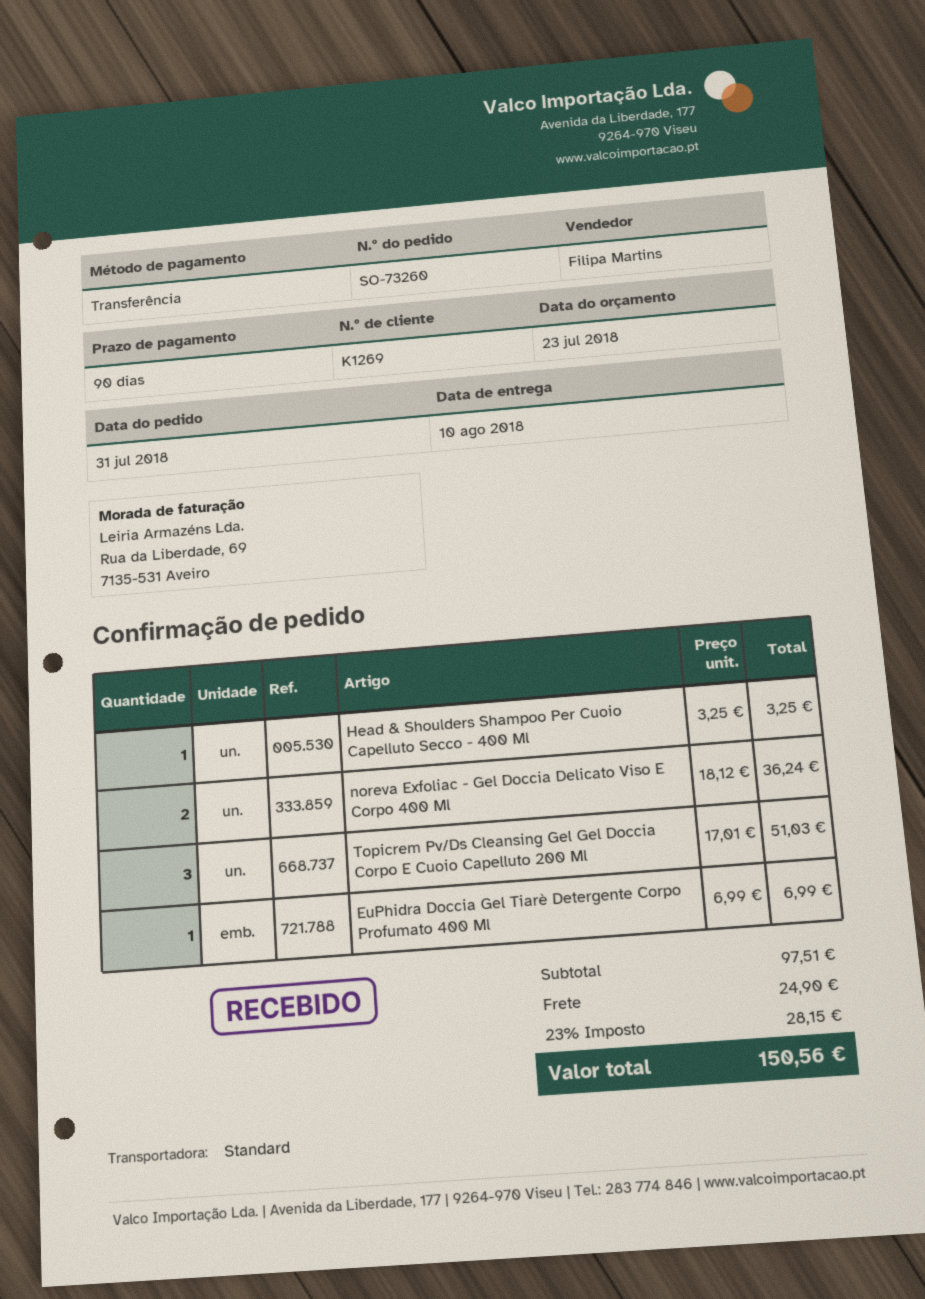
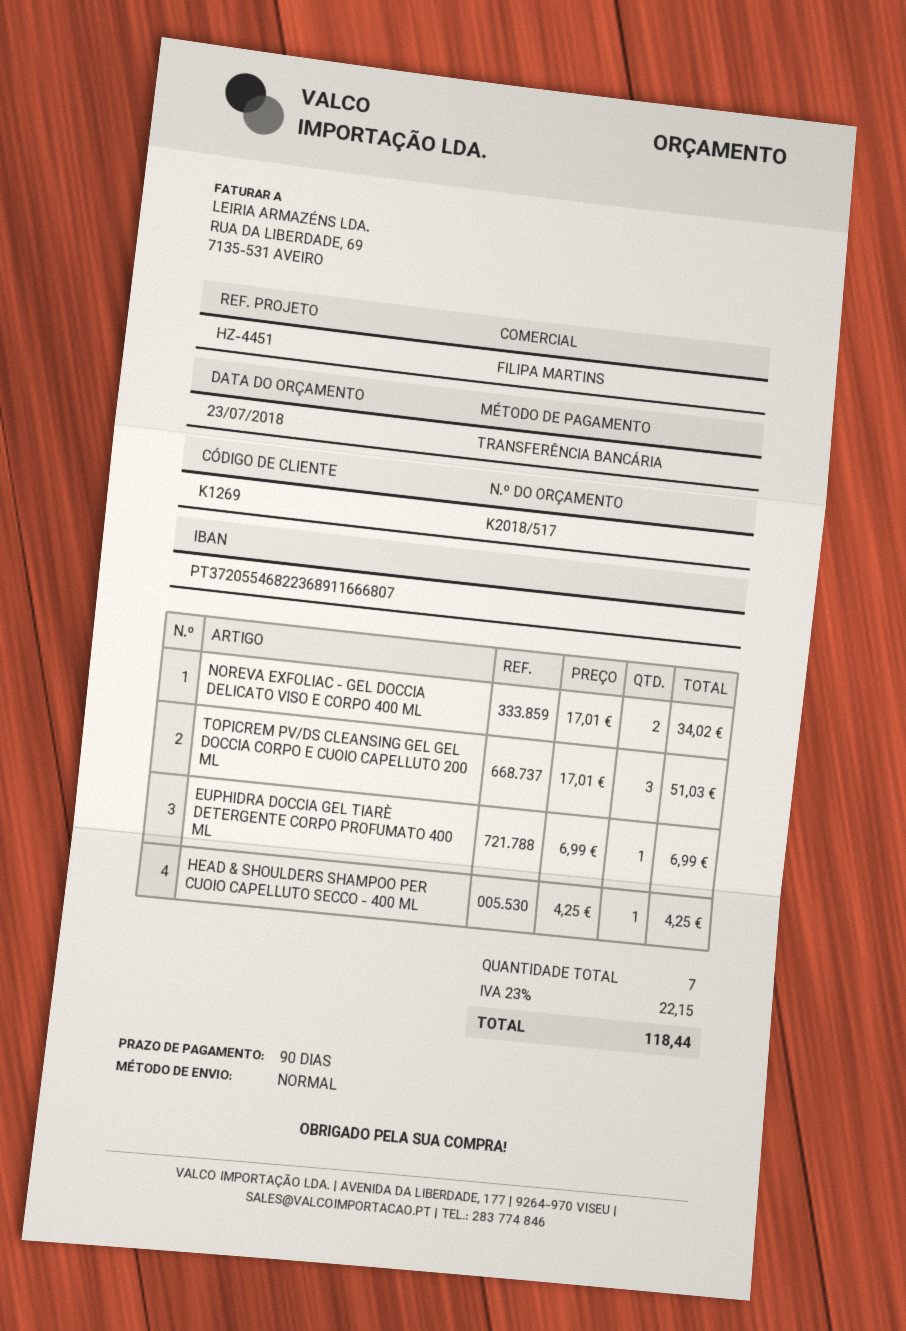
Head & Shoulders Shampoo Per Cuoio Capelluto Secco - 400 Ml: 1 x 3.25 = 3.25 -> 1 x 4.25 = 4.25
noreva Exfoliac - Gel Doccia Delicato Viso E Corpo 400 Ml: 2 x 18.12 = 36.24 -> 2 x 17.01 = 34.02
shipping: 24.90 -> none
tax: 23% = 28.15 -> 23% = 22.15
total: 150.56 -> 118.44

